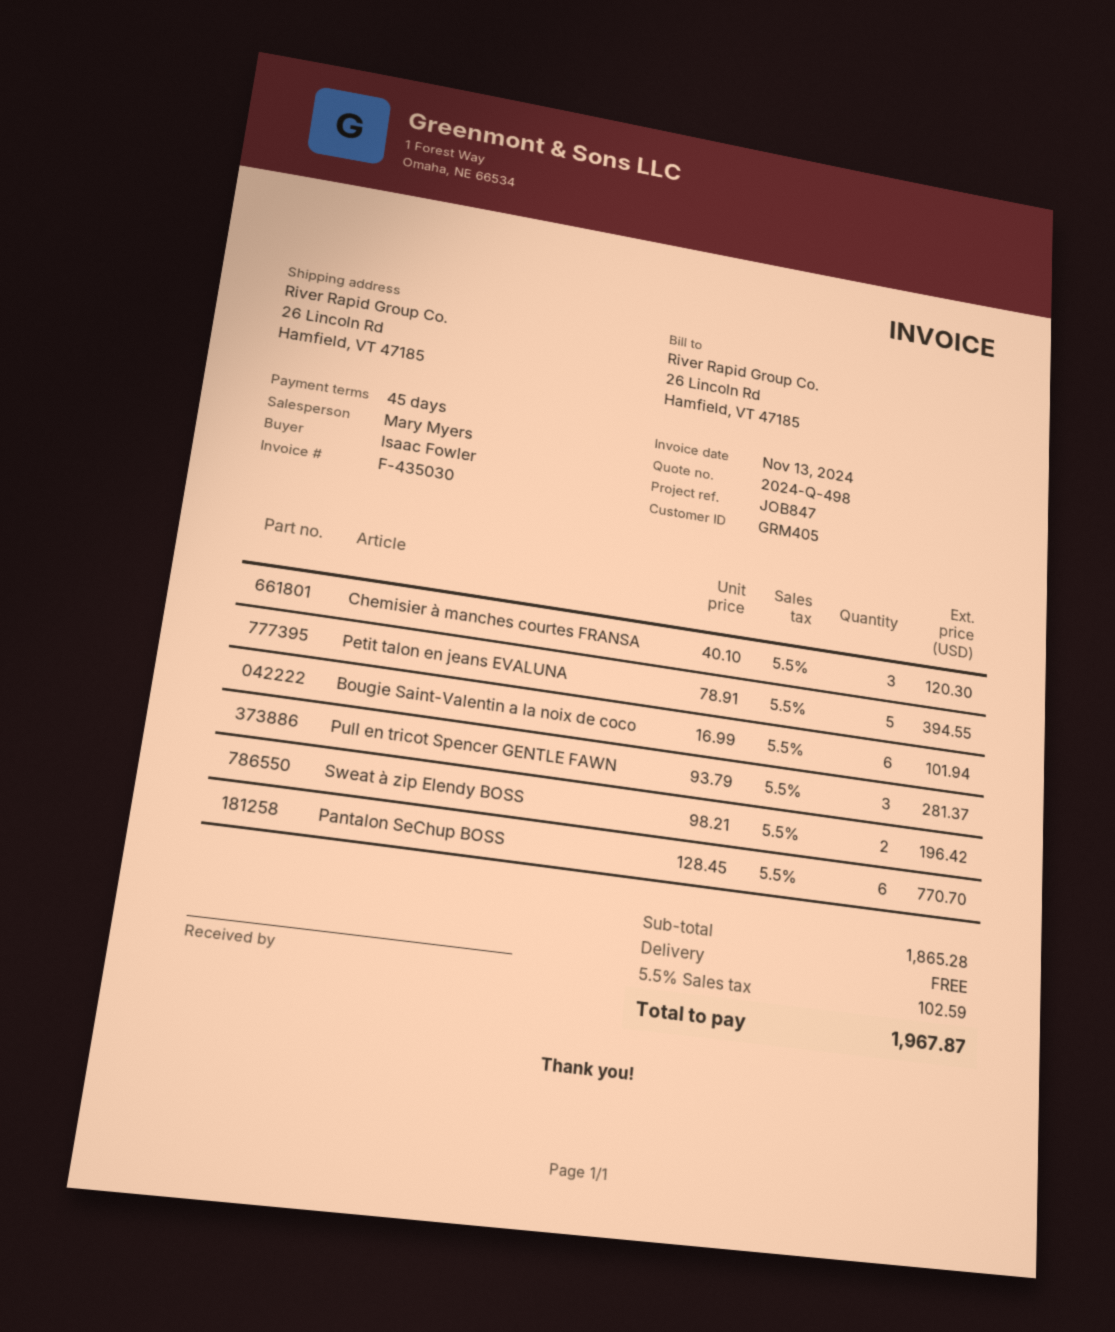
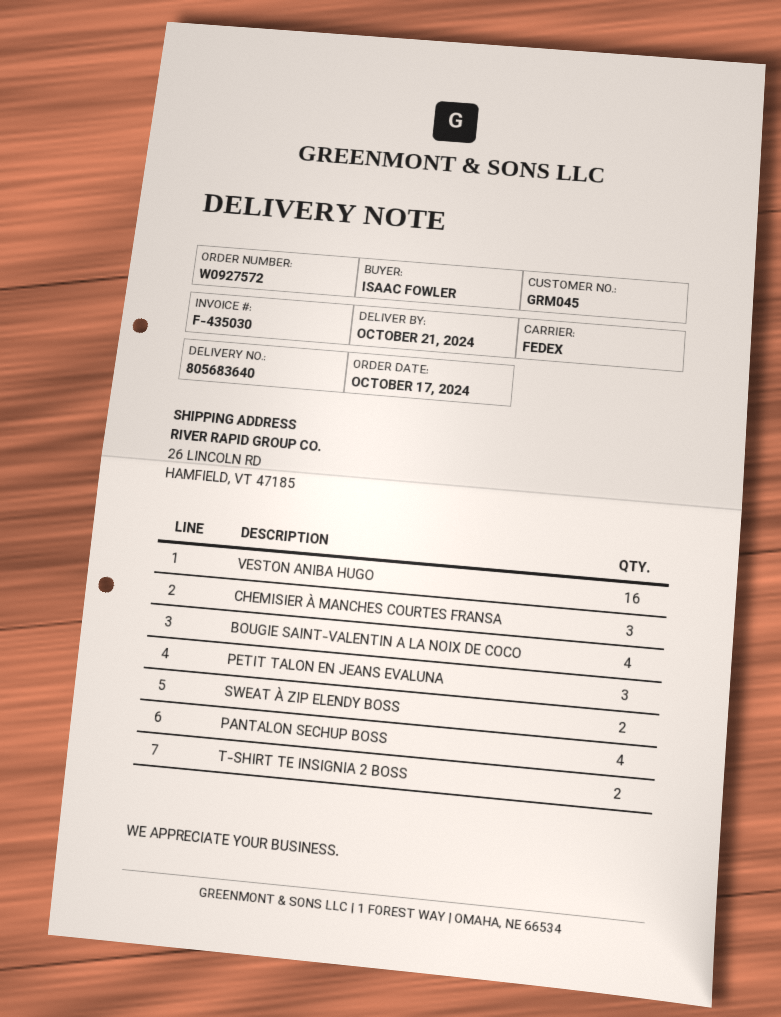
customer number: GRM405 -> GRM045
Petit talon en jeans EVALUNA: 5 -> 3
Bougie Saint-Valentin a la noix de coco: 6 -> 4
Pull en tricot Spencer GENTLE FAWN: 3 -> none
Pantalon SeChup BOSS: 6 -> 4
VESTON ANIBA HUGO: none -> 16
T-SHIRT TE INSIGNIA 2 BOSS: none -> 2

